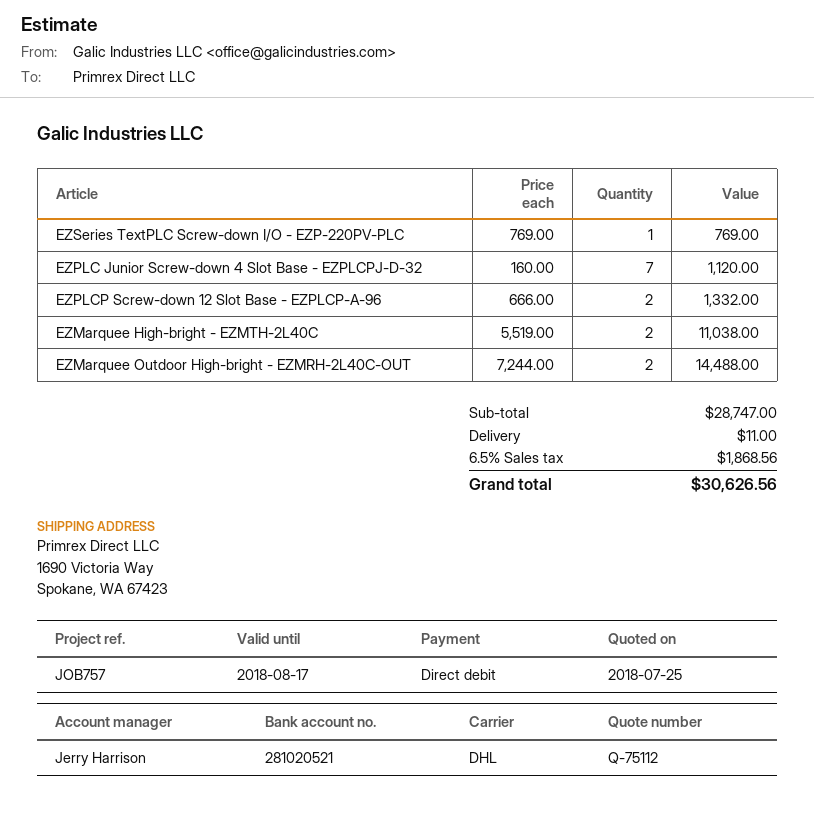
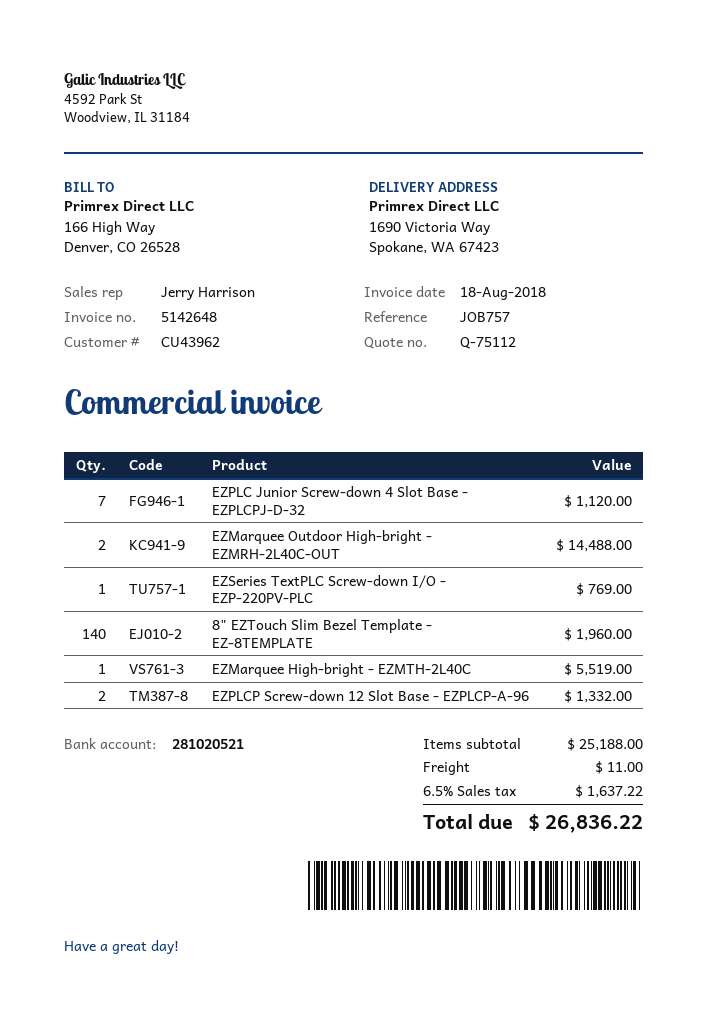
EZMarquee High-bright - EZMTH-2L40C: 2 for 11038.00 -> 1 for 5519.00
8" EZTouch Slim Bezel Template - EZ-8TEMPLATE: none -> 140 for 1960.00
subtotal: 28747.00 -> 25188.00
tax: 6.5% = 1868.56 -> 6.5% = 1637.22
total: 30626.56 -> 26836.22

